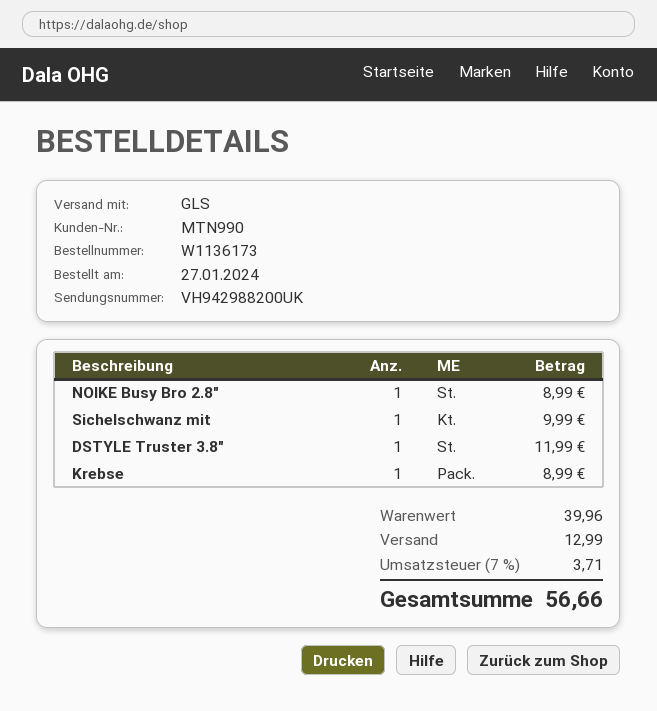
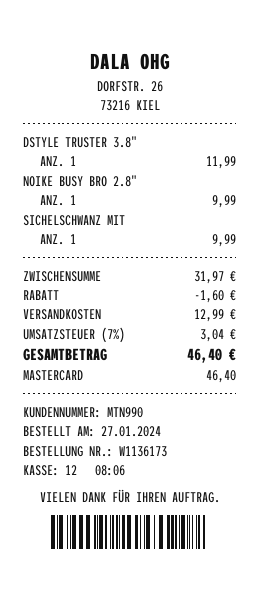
NOIKE Busy Bro 2.8": 1 for 8.99 -> 1 for 9.99
Krebse: 1 for 8.99 -> none
subtotal: 39.96 -> 31.97
discount: none -> 1.60
tax: 7% = 3.71 -> 7% = 3.04
total: 56.66 -> 46.40

